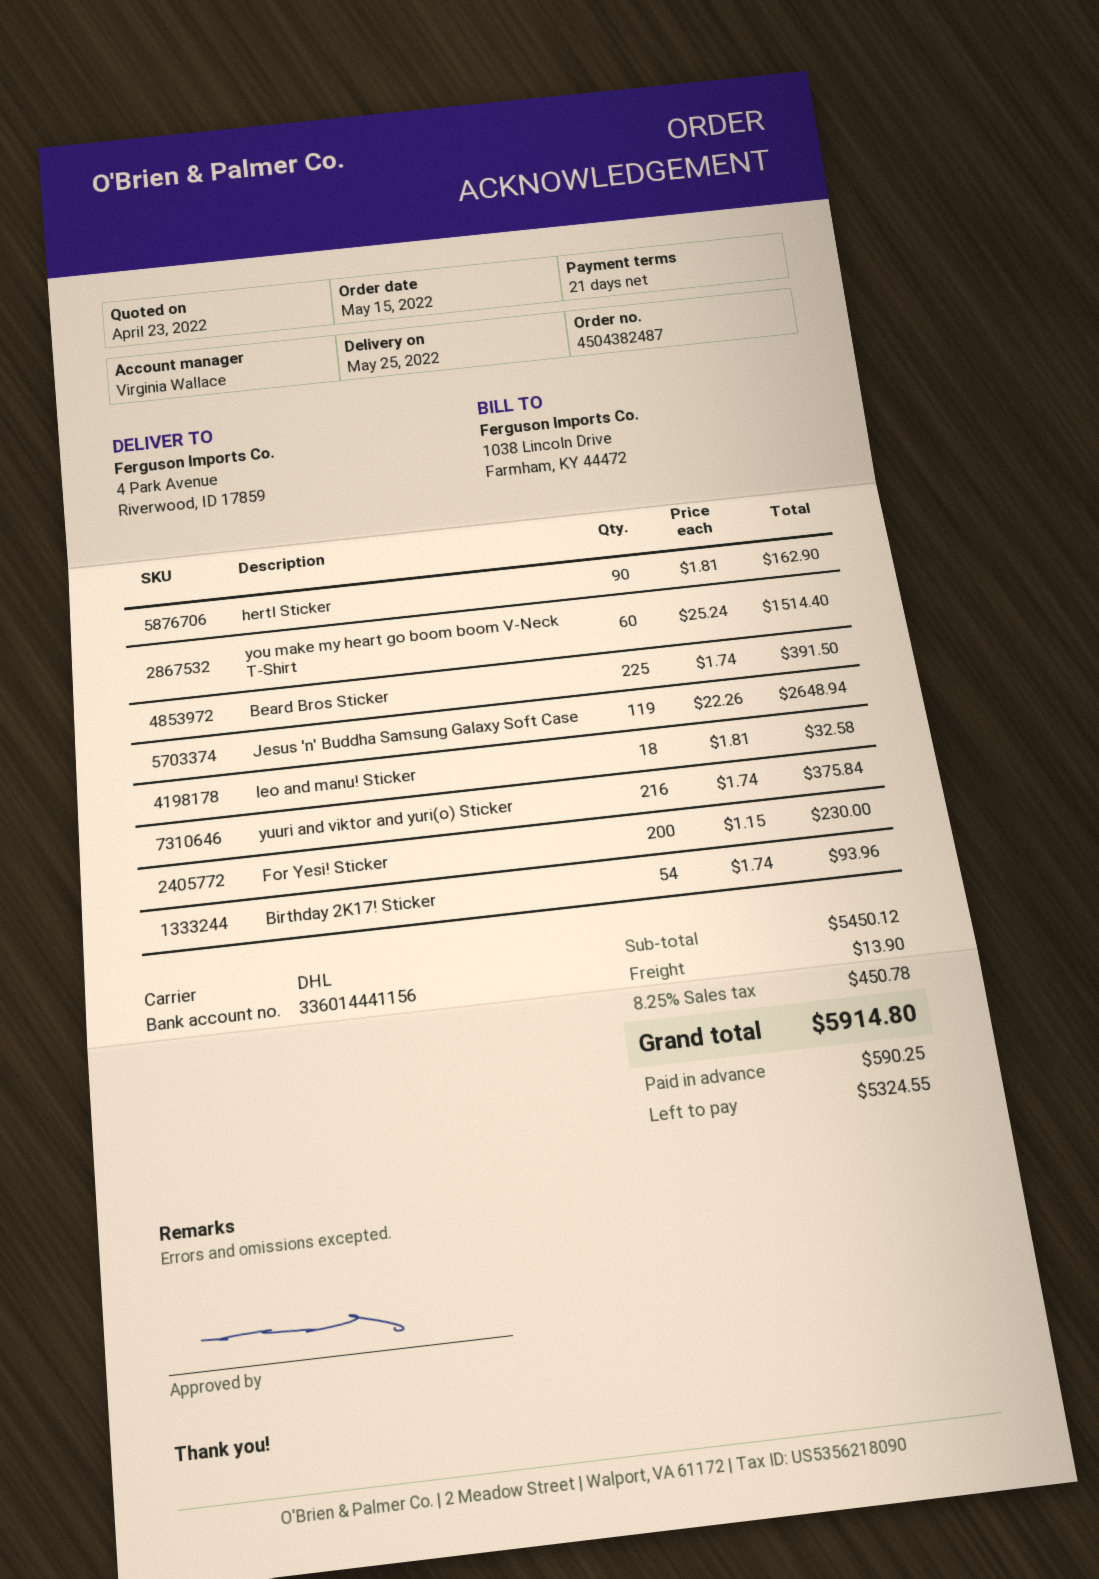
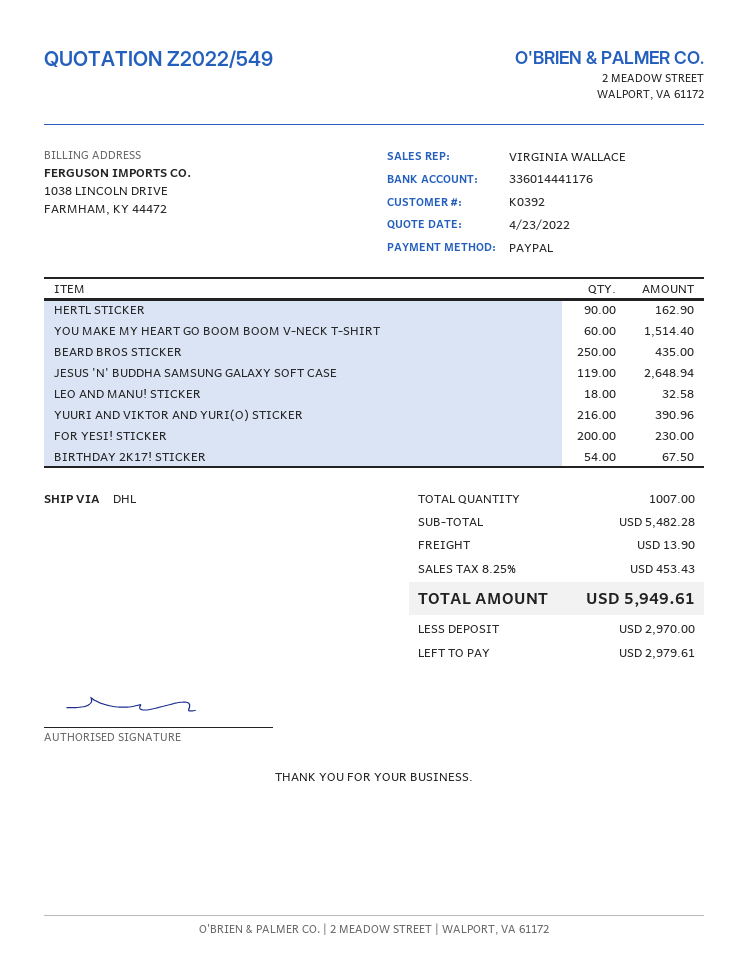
bank account: 336014441156 -> 336014441176
Beard Bros Sticker: 225 for 391.50 -> 250 for 435.00
yuuri and viktor and yuri(o) Sticker: 216 for 375.84 -> 216 for 390.96
Birthday 2K17! Sticker: 54 for 93.96 -> 54 for 67.50
subtotal: 5450.12 -> 5482.28
tax: 8.25% = 450.78 -> 8.25% = 453.43
total: 5914.80 -> 5949.61
deposit: 590.25 -> 2970.00
balance: 5324.55 -> 2979.61

